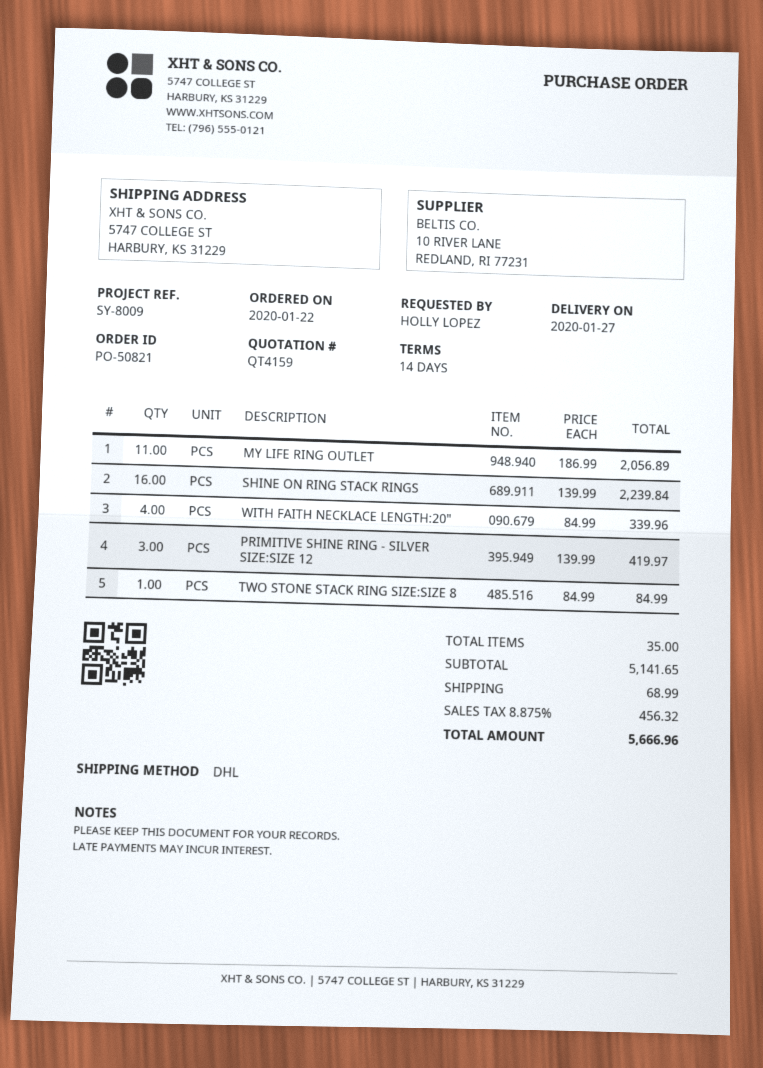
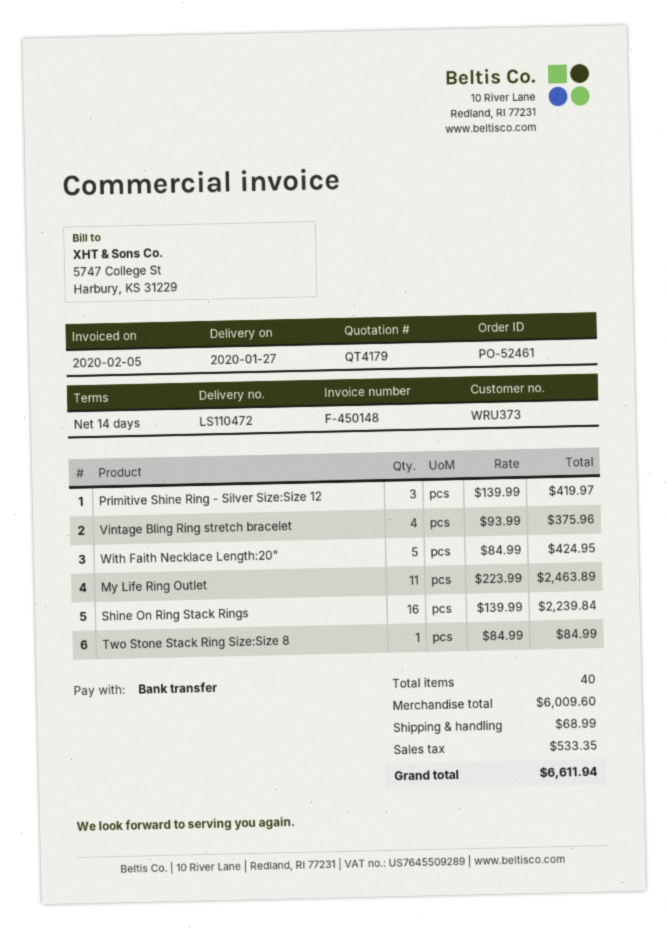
quote number: QT4159 -> QT4179
order number: PO-50821 -> PO-52461
MY LIFE RING OUTLET: 11 x 186.99 = 2056.89 -> 11 x 223.99 = 2463.89
WITH FAITH NECKLACE LENGTH:20": 4 x 84.99 = 339.96 -> 5 x 84.99 = 424.95
Vintage Bling Ring stretch bracelet: none -> 4 x 93.99 = 375.96
total quantity: 35 -> 40
subtotal: 5141.65 -> 6009.60
tax: 456.32 -> 533.35
total: 5666.96 -> 6611.94

